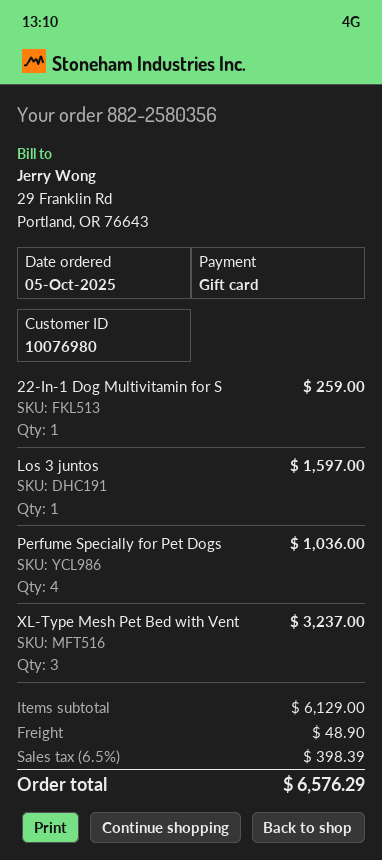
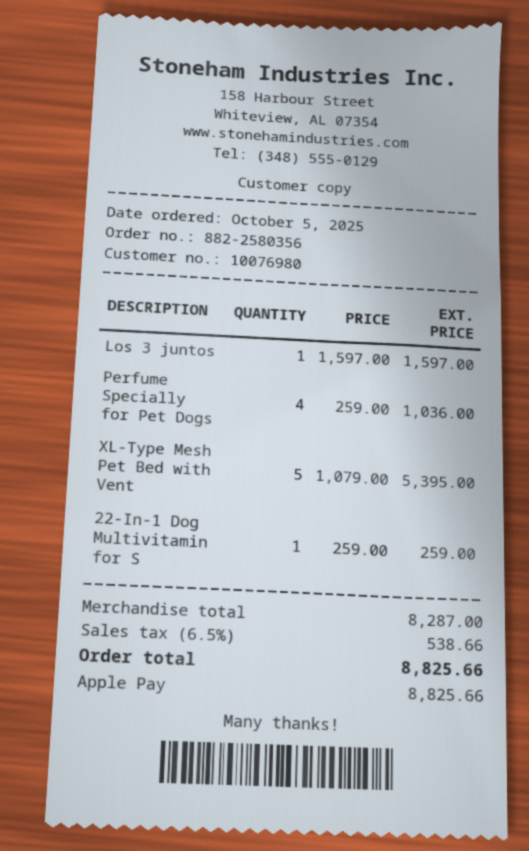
payment method: gift card -> Apple Pay
XL-Type Mesh Pet Bed with Vent: 3 for 3237.00 -> 5 for 5395.00
subtotal: 6129.00 -> 8287.00
shipping: 48.90 -> none
tax: 6.5% = 398.39 -> 6.5% = 538.66
total: 6576.29 -> 8825.66

